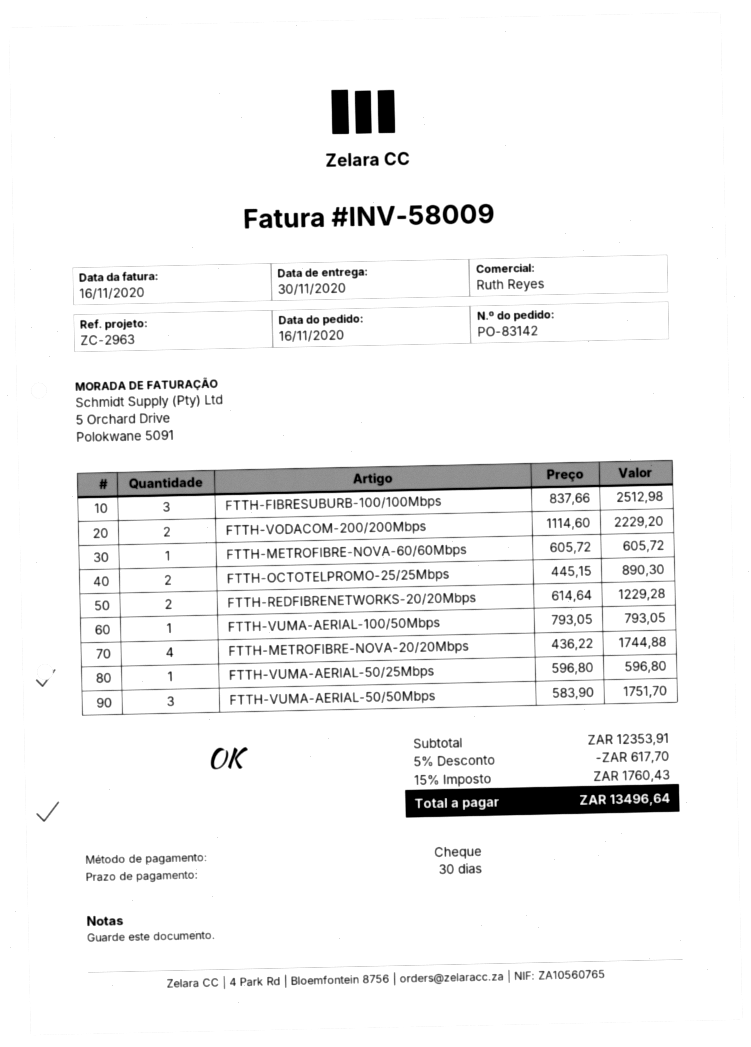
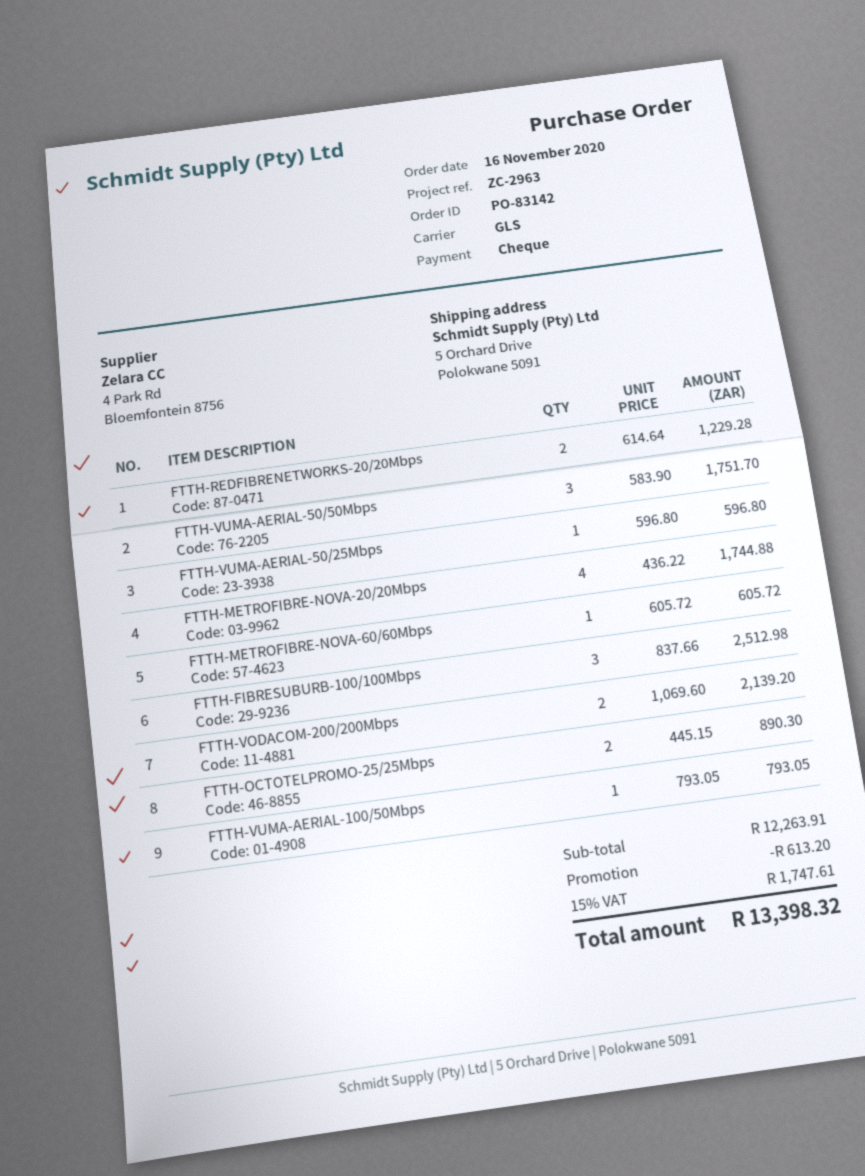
FTTH-VODACOM-200/200Mbps: 2 x 1114.60 = 2229.20 -> 2 x 1069.60 = 2139.20
subtotal: 12353.91 -> 12263.91
discount: 617.70 -> 613.20
tax: 15% = 1760.43 -> 15% = 1747.61
total: 13496.64 -> 13398.32

